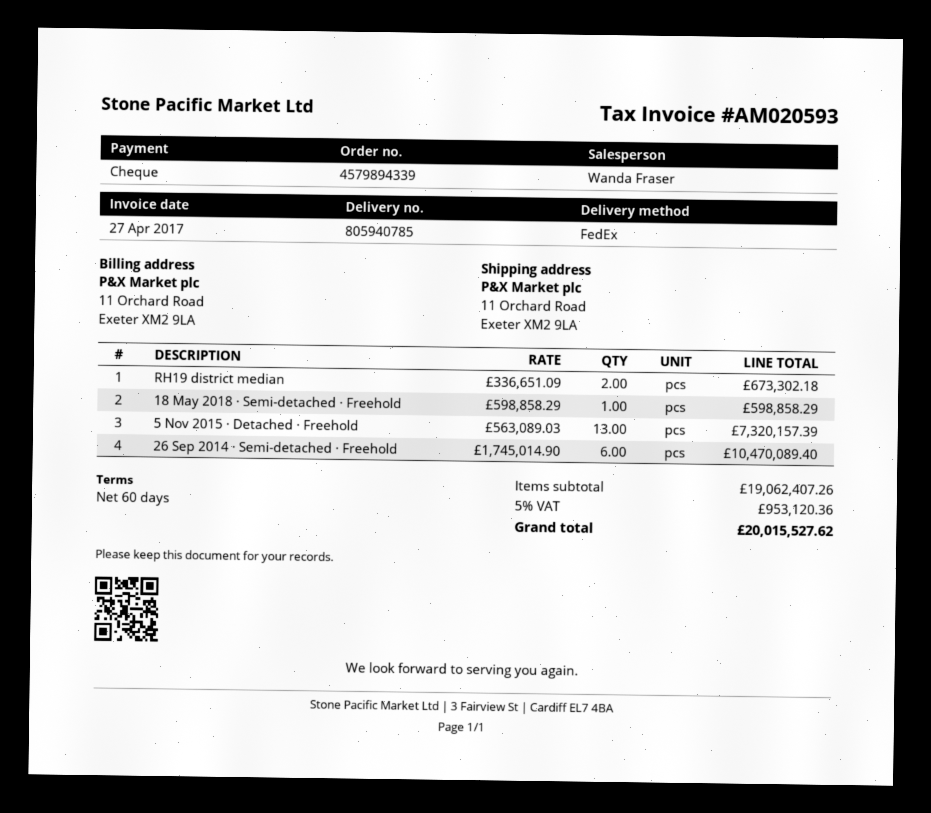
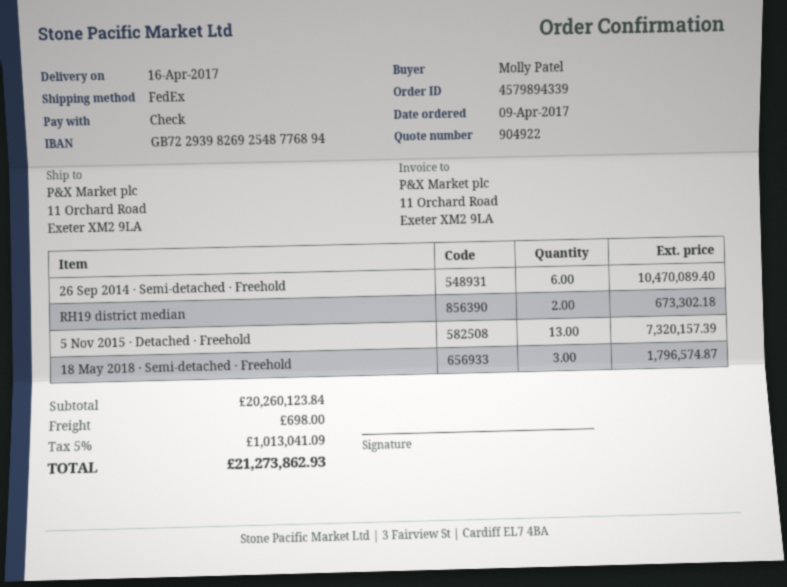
18 May 2018 · Semi-detached · Freehold: 1 for 598858.29 -> 3 for 1796574.87
subtotal: 19062407.26 -> 20260123.84
shipping: none -> 698.00
tax: 5% = 953120.36 -> 5% = 1013041.09
total: 20015527.62 -> 21273862.93

